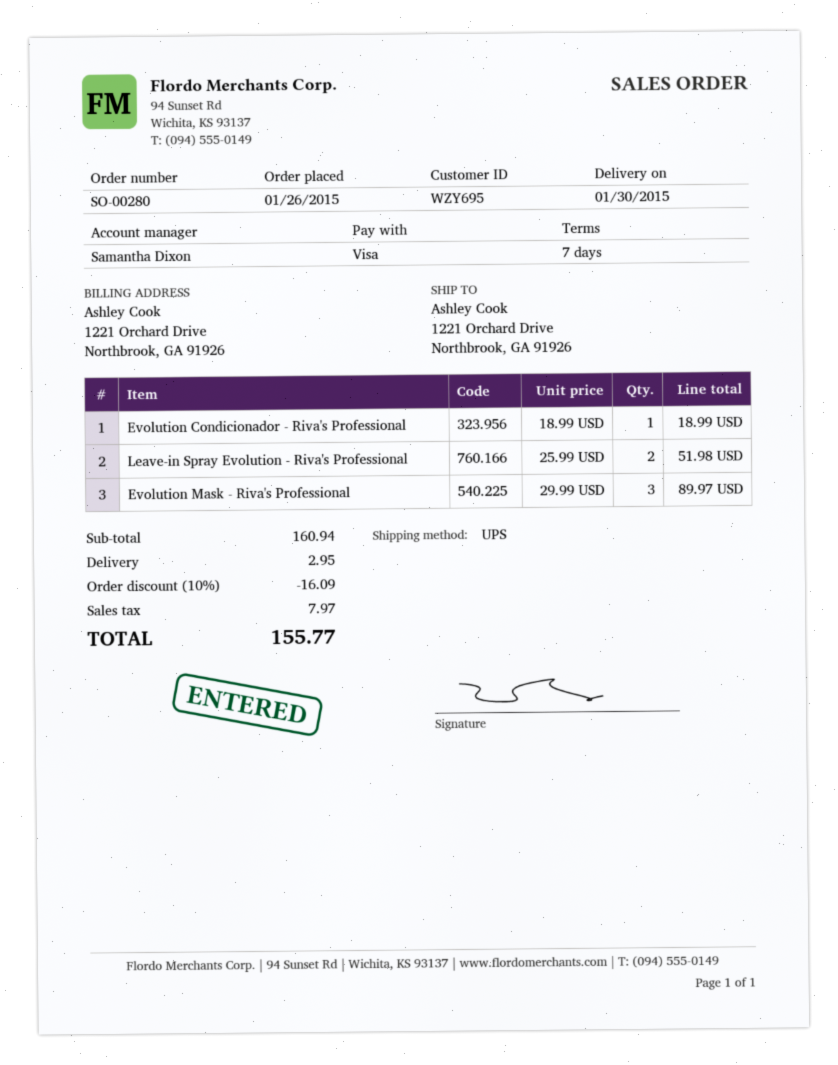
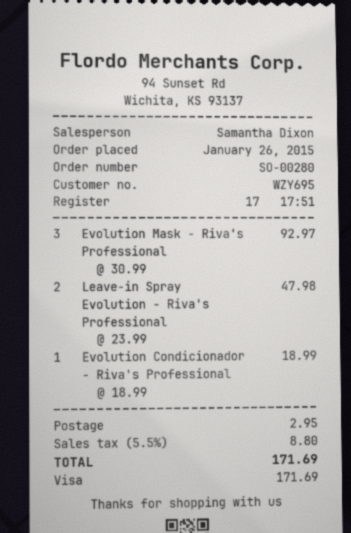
Leave-in Spray Evolution - Riva's Professional: 2 x 25.99 = 51.98 -> 2 x 23.99 = 47.98
Evolution Mask - Riva's Professional: 3 x 29.99 = 89.97 -> 3 x 30.99 = 92.97
discount: 10% = 16.09 -> none
tax: 7.97 -> 8.80
total: 155.77 -> 171.69

